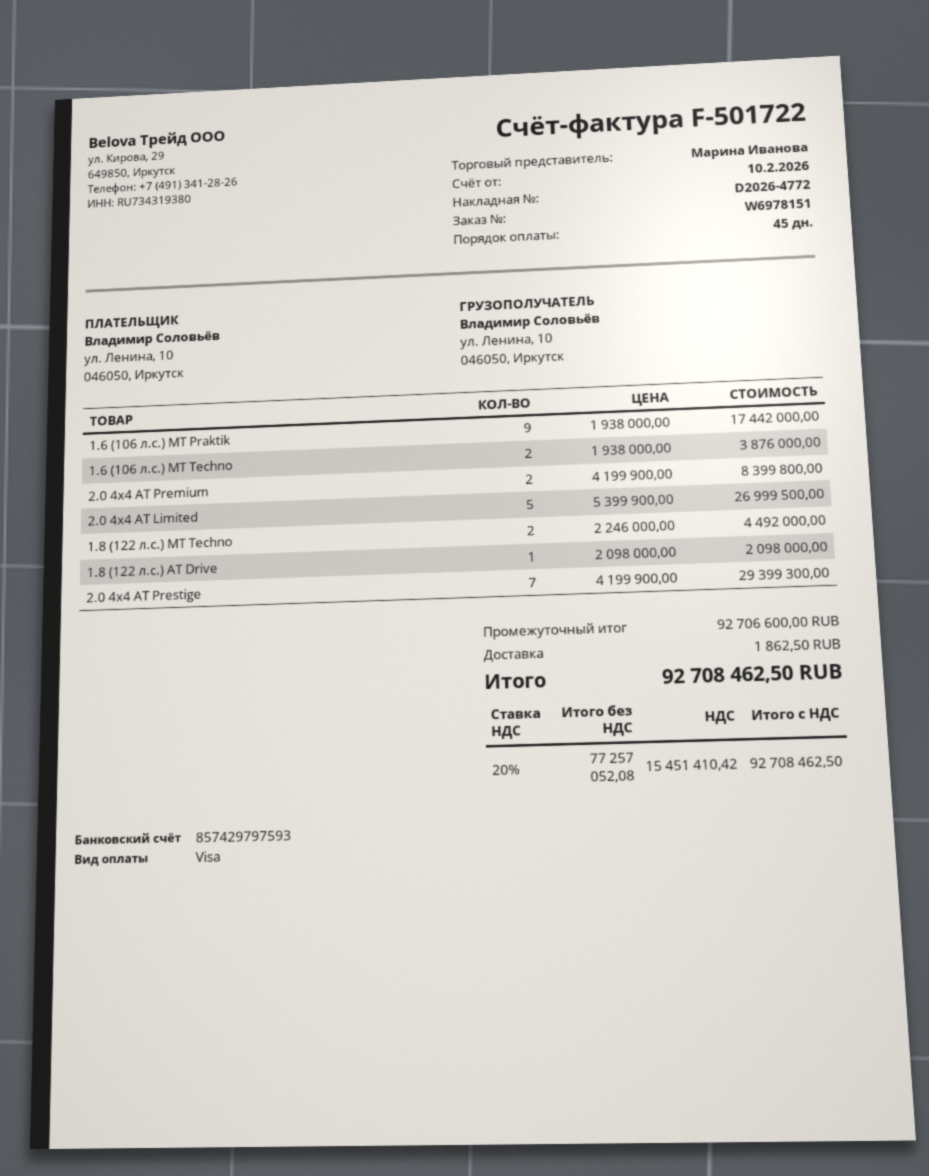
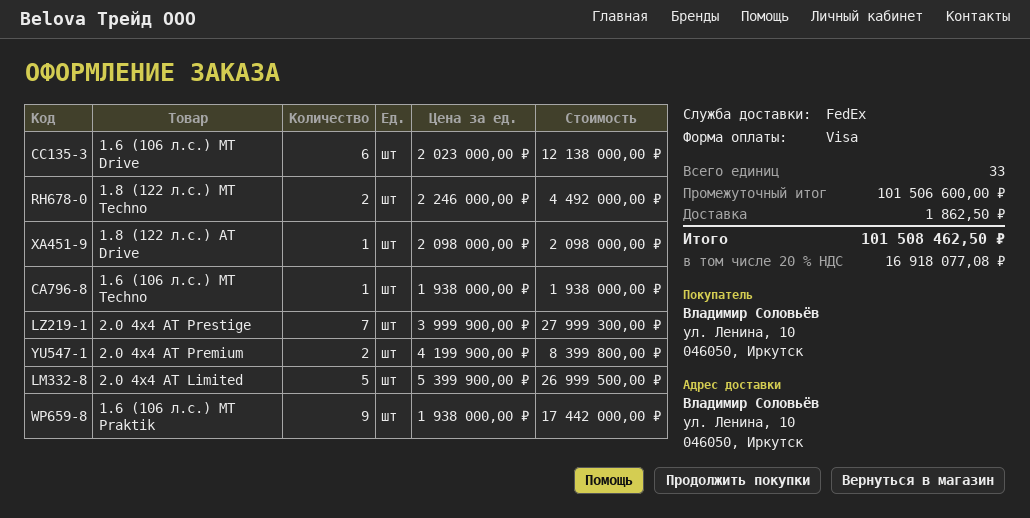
1.6 (106 л.с.) MT Techno: 2 x 1938000.00 = 3876000.00 -> 1 x 1938000.00 = 1938000.00
2.0 4x4 AT Prestige: 7 x 4199900.00 = 29399300.00 -> 7 x 3999900.00 = 27999300.00
1.6 (106 л.с.) MT Drive: none -> 6 x 2023000.00 = 12138000.00
subtotal: 92706600.00 -> 101506600.00
tax: 20% = 15451410.42 -> 20% = 16918077.08
total: 92708462.50 -> 101508462.50

